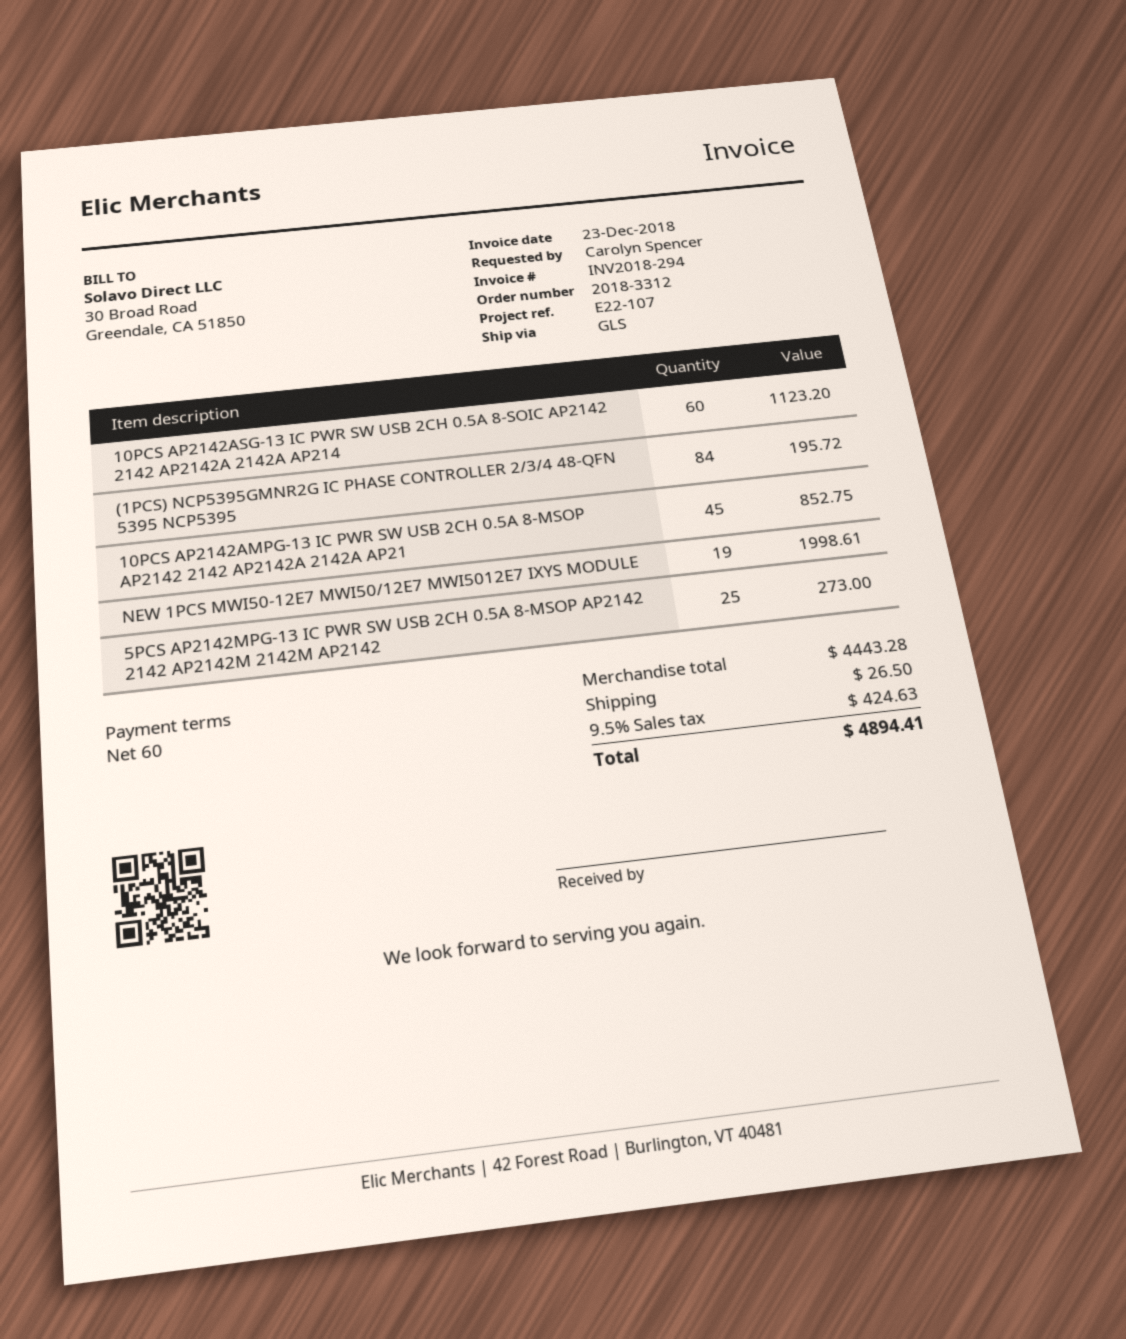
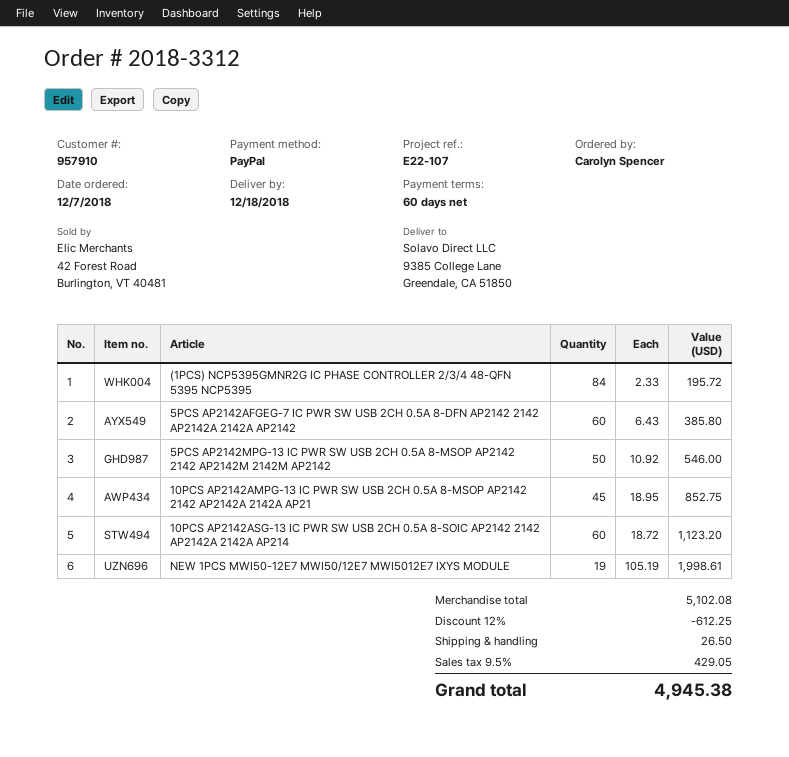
5PCS AP2142MPG-13 IC PWR SW USB 2CH 0.5A 8-MSOP AP2142 2142 AP2142M 2142M AP2142: 25 for 273.00 -> 50 for 546.00
5PCS AP2142AFGEG-7 IC PWR SW USB 2CH 0.5A 8-DFN AP2142 2142 AP2142A 2142A AP2142: none -> 60 for 385.80
subtotal: 4443.28 -> 5102.08
discount: none -> 12% = 612.25
tax: 9.5% = 424.63 -> 9.5% = 429.05
total: 4894.41 -> 4945.38

